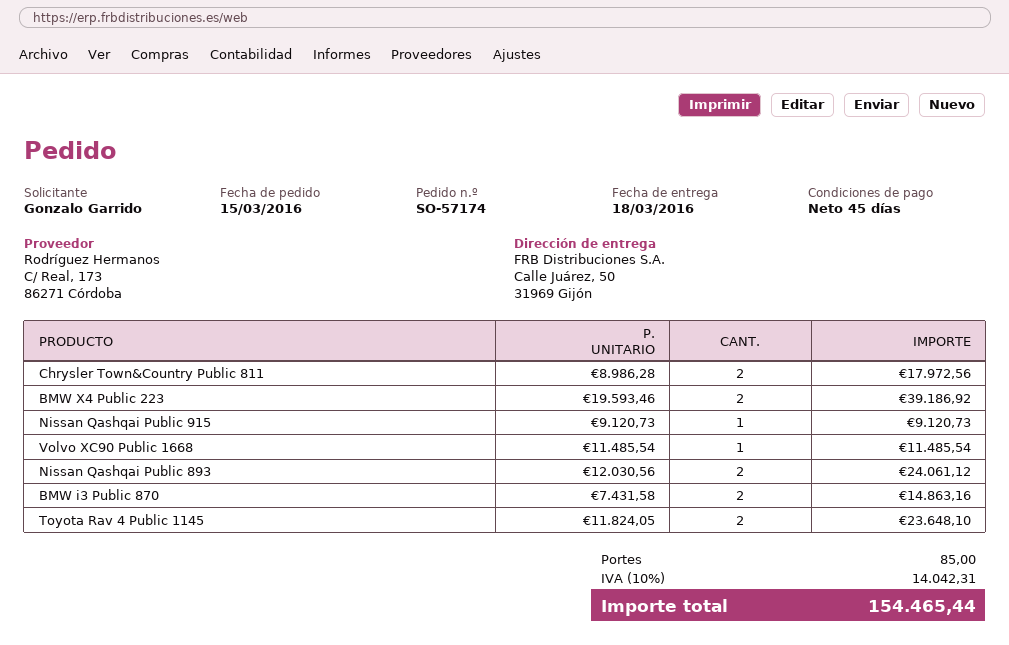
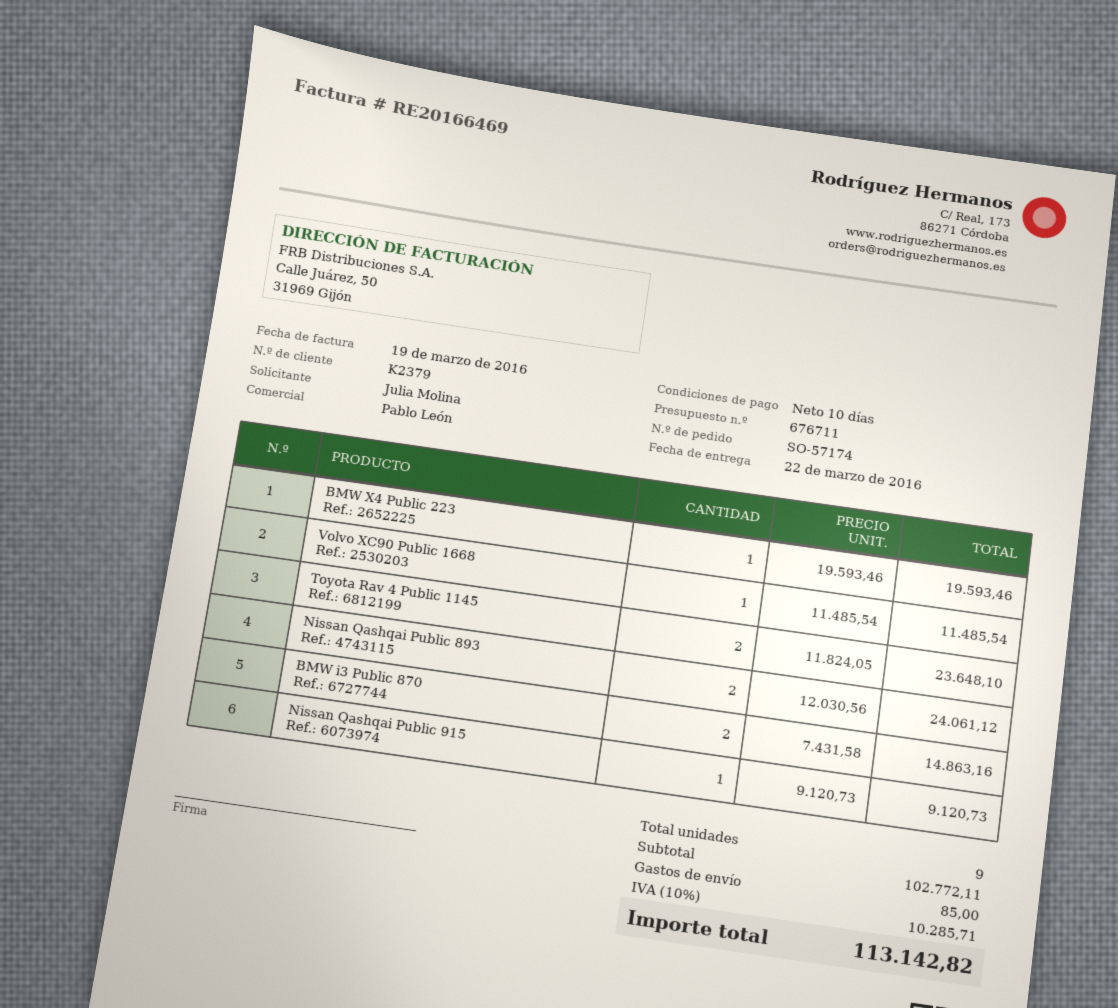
delivery date: 2016-03-18 -> 2016-03-22
payment terms: 45 days -> 10 days
ordered by: Gonzalo Garrido -> Julia Molina
Chrysler Town&Country Public 811: 2 x 8986.28 = 17972.56 -> none
BMW X4 Public 223: 2 x 19593.46 = 39186.92 -> 1 x 19593.46 = 19593.46
tax: 10% = 14042.31 -> 10% = 10285.71
total: 154465.44 -> 113142.82

